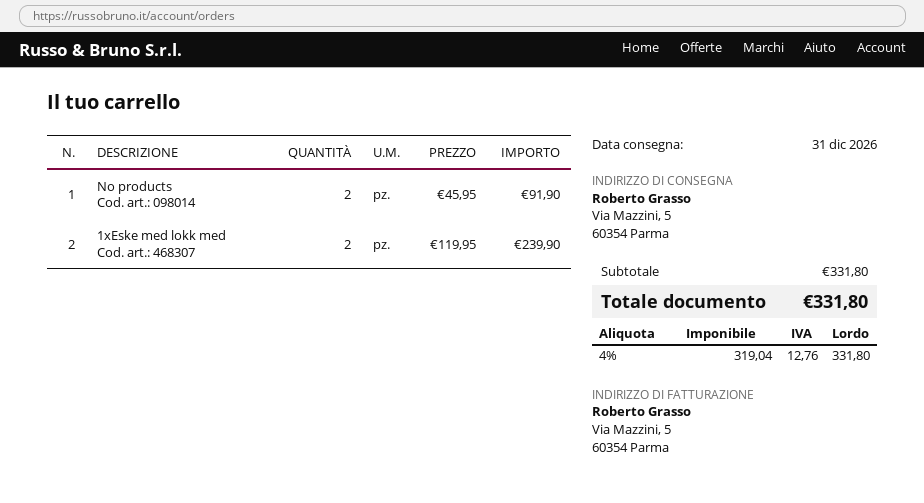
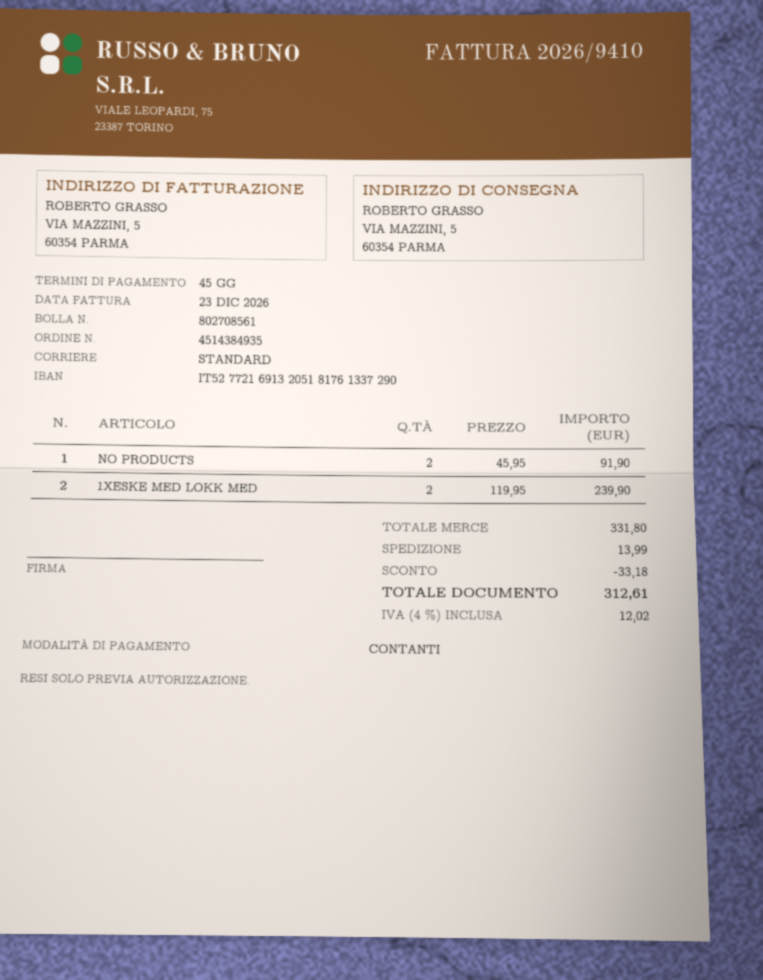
discount: none -> 33.18
shipping: none -> 13.99
tax: 4% = 12.76 -> 4% = 12.02
total: 331.80 -> 312.61

